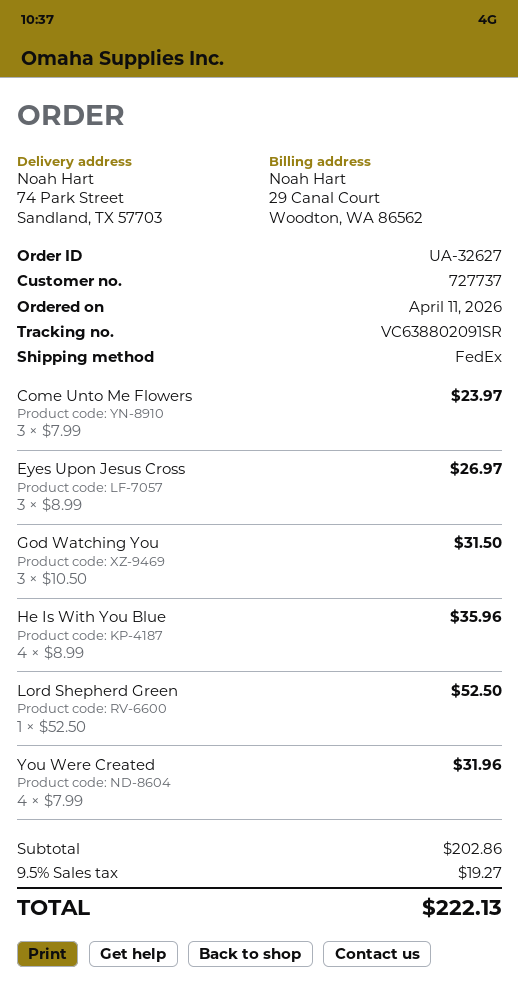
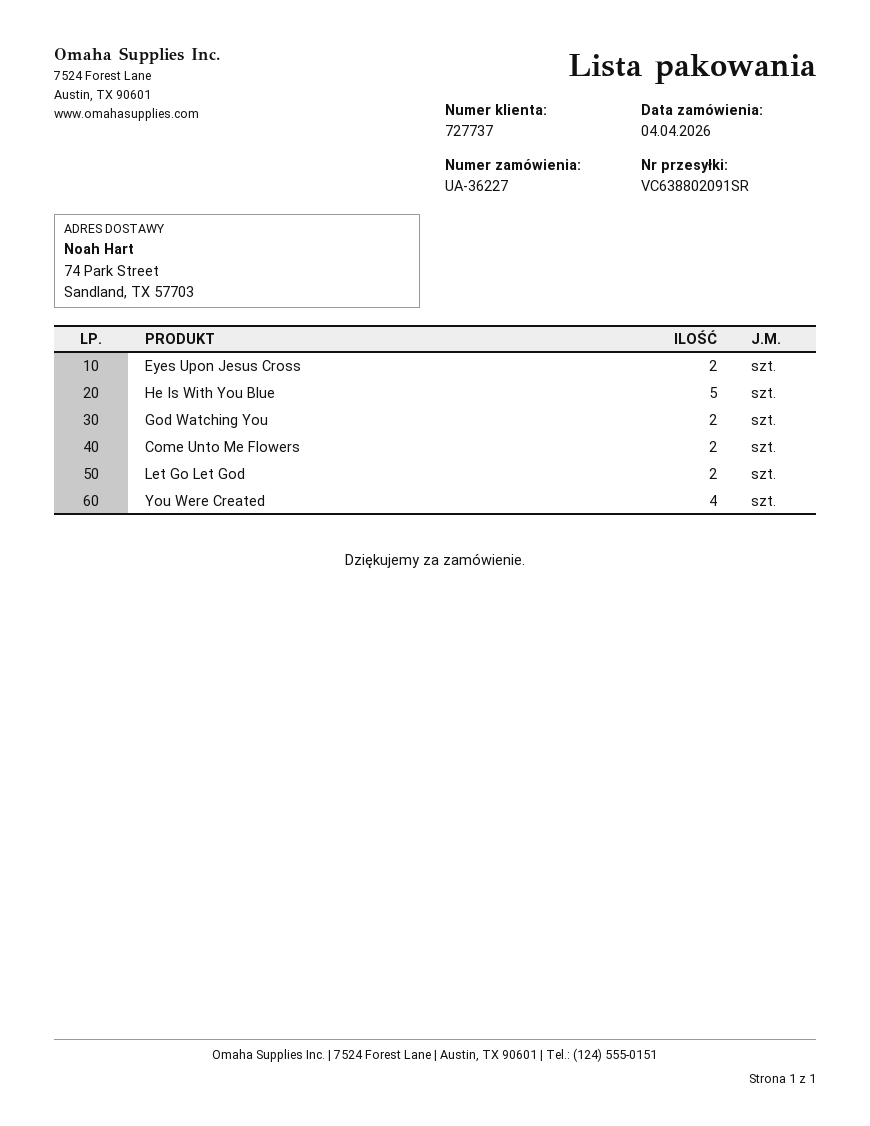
order number: UA-32627 -> UA-36227
order date: 2026-04-11 -> 2026-04-04
Come Unto Me Flowers: 3 -> 2
Eyes Upon Jesus Cross: 3 -> 2
God Watching You: 3 -> 2
He Is With You Blue: 4 -> 5
Lord Shepherd Green: 1 -> none
Let Go Let God: none -> 2

